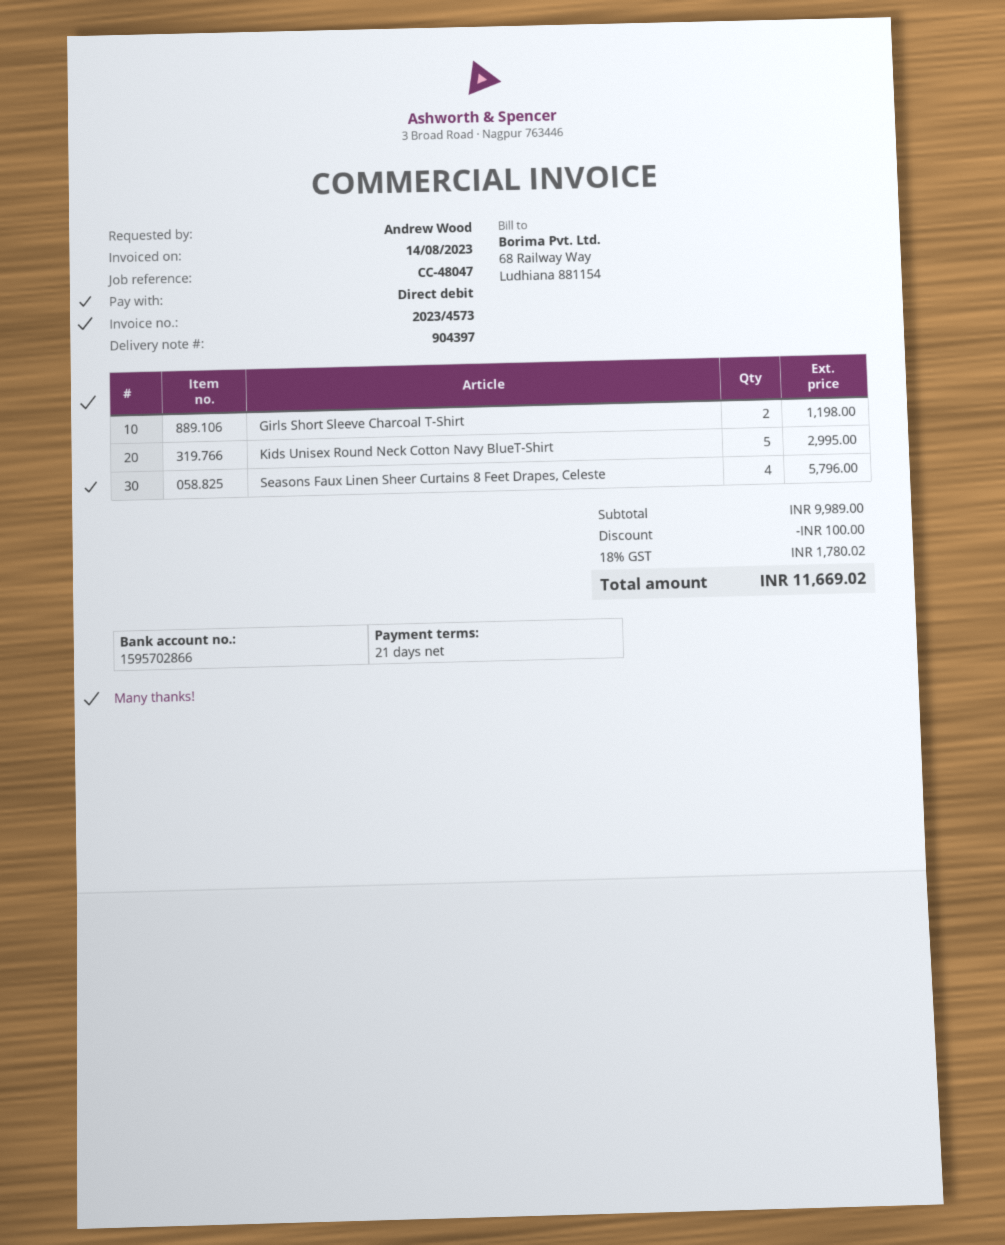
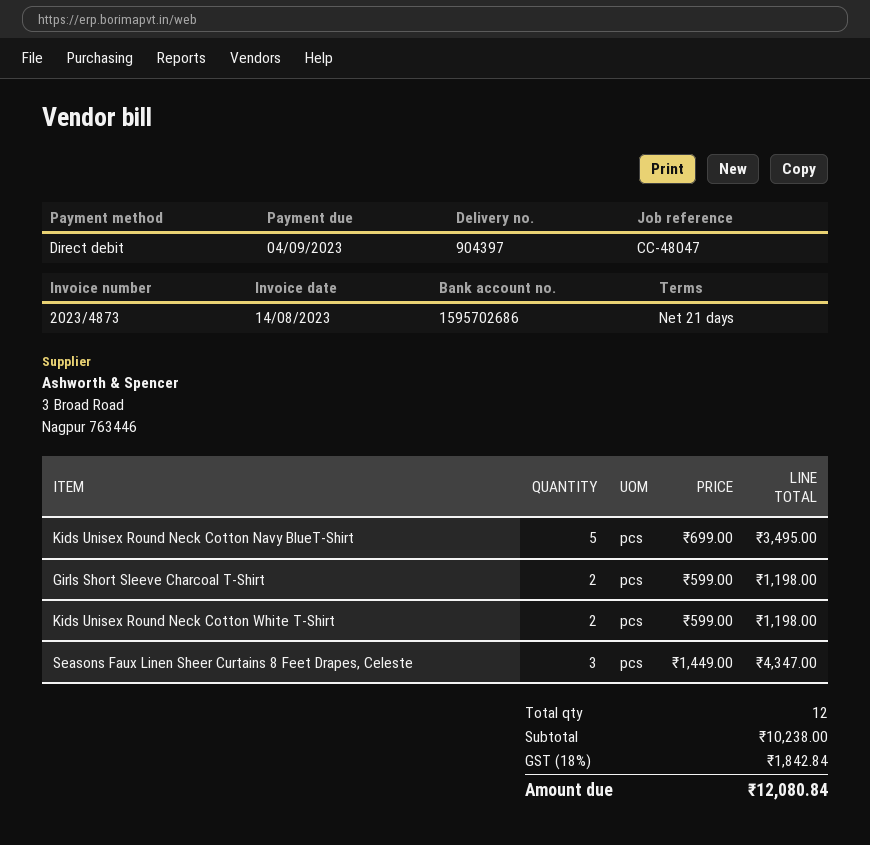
invoice number: 2023/4573 -> 2023/4873
bank account: 1595702866 -> 1595702686
Kids Unisex Round Neck Cotton Navy BlueT-Shirt: 5 for 2995.00 -> 5 for 3495.00
Seasons Faux Linen Sheer Curtains 8 Feet Drapes, Celeste: 4 for 5796.00 -> 3 for 4347.00
Kids Unisex Round Neck Cotton White T-Shirt: none -> 2 for 1198.00
subtotal: 9989.00 -> 10238.00
discount: 100.00 -> none
tax: 18% = 1780.02 -> 18% = 1842.84
total: 11669.02 -> 12080.84

